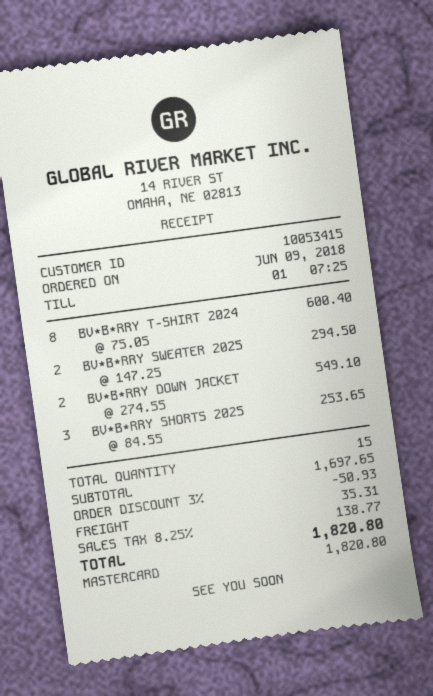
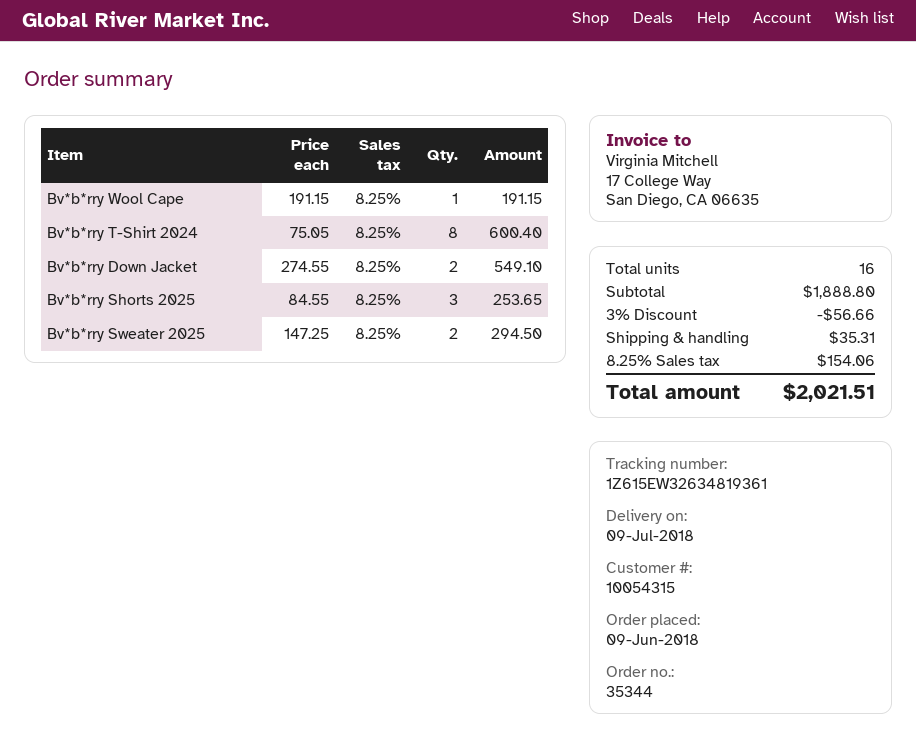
customer number: 10053415 -> 10054315
Bv*b*rry Wool Cape: none -> 1 x 191.15 = 191.15
total quantity: 15 -> 16
subtotal: 1697.65 -> 1888.80
discount: 3% = 50.93 -> 3% = 56.66
tax: 8.25% = 138.77 -> 8.25% = 154.06
total: 1820.80 -> 2021.51

